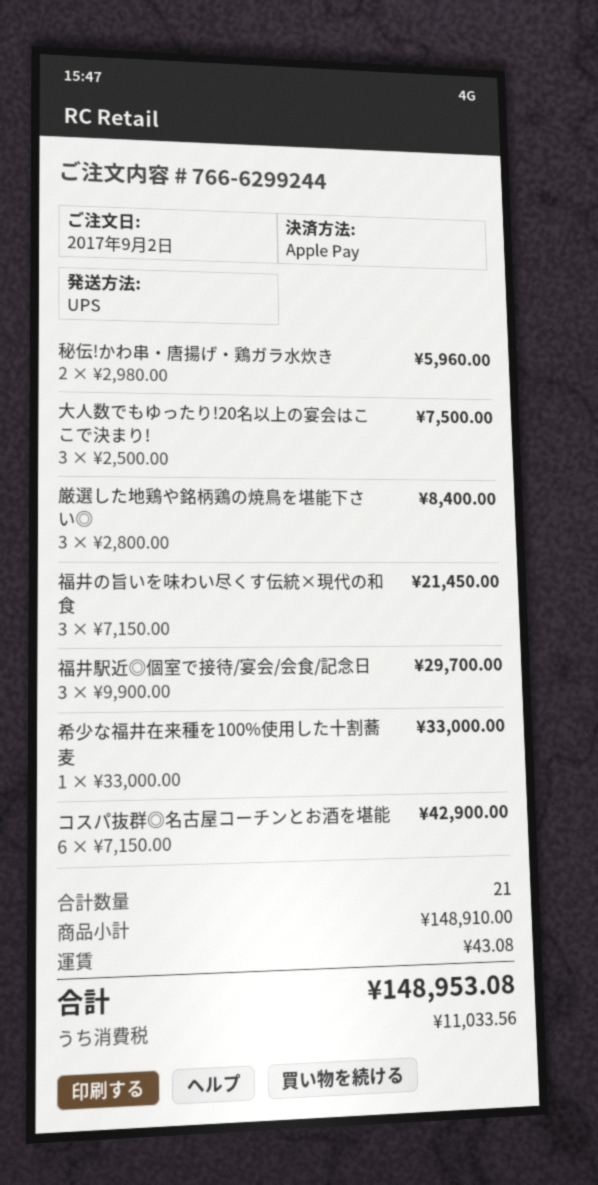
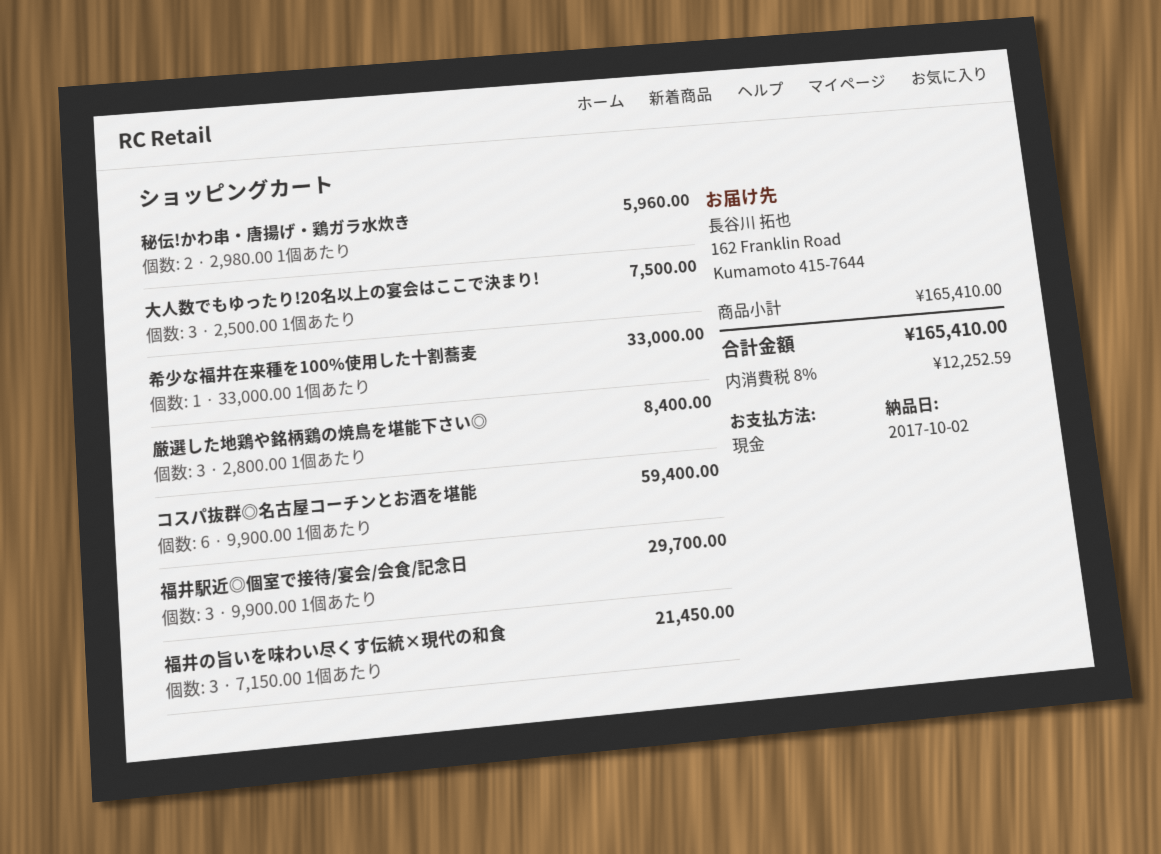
payment method: Apple Pay -> cash
コスパ抜群◎名古屋コーチンとお酒を堪能: 6 x 7150.00 = 42900.00 -> 6 x 9900.00 = 59400.00
subtotal: 148910.00 -> 165410.00
shipping: 43.08 -> none
tax: 11033.56 -> 12252.59
total: 148953.08 -> 165410.00

